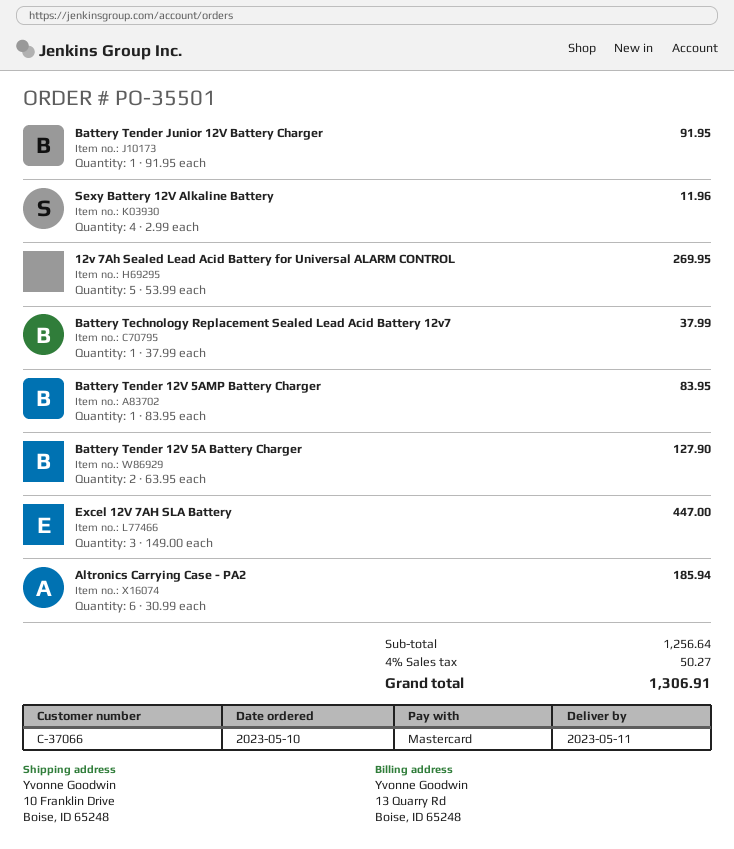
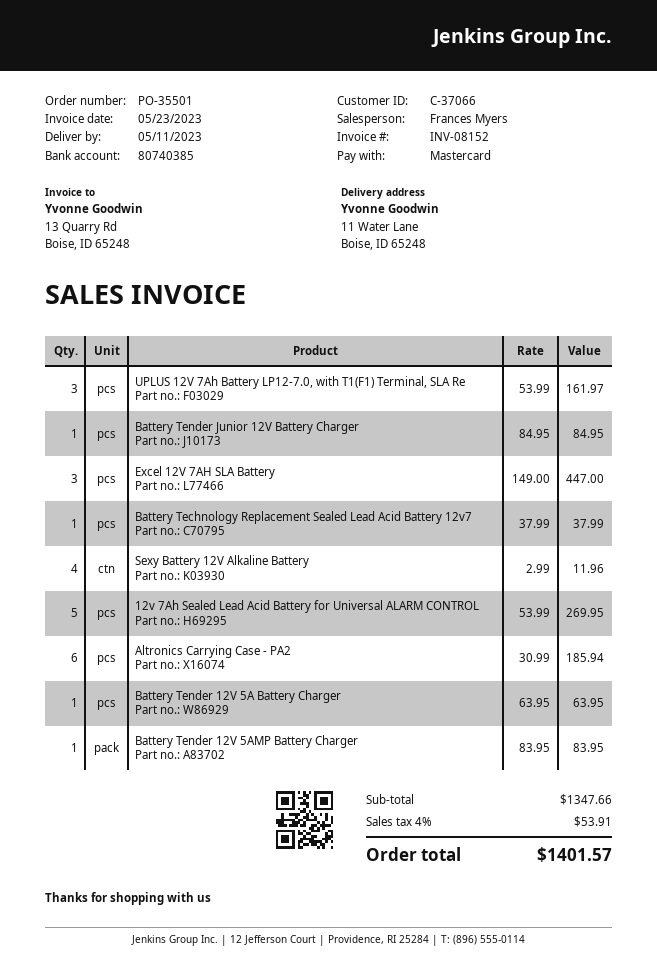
ship to: 10 Franklin Drive, Boise, ID 65248 -> 11 Water Lane, Boise, ID 65248
Battery Tender Junior 12V Battery Charger: 1 x 91.95 = 91.95 -> 1 x 84.95 = 84.95
Battery Tender 12V 5A Battery Charger: 2 x 63.95 = 127.90 -> 1 x 63.95 = 63.95
UPLUS 12V 7Ah Battery LP12-7.0, with T1(F1) Terminal, SLA Re: none -> 3 x 53.99 = 161.97
subtotal: 1256.64 -> 1347.66
tax: 4% = 50.27 -> 4% = 53.91
total: 1306.91 -> 1401.57

